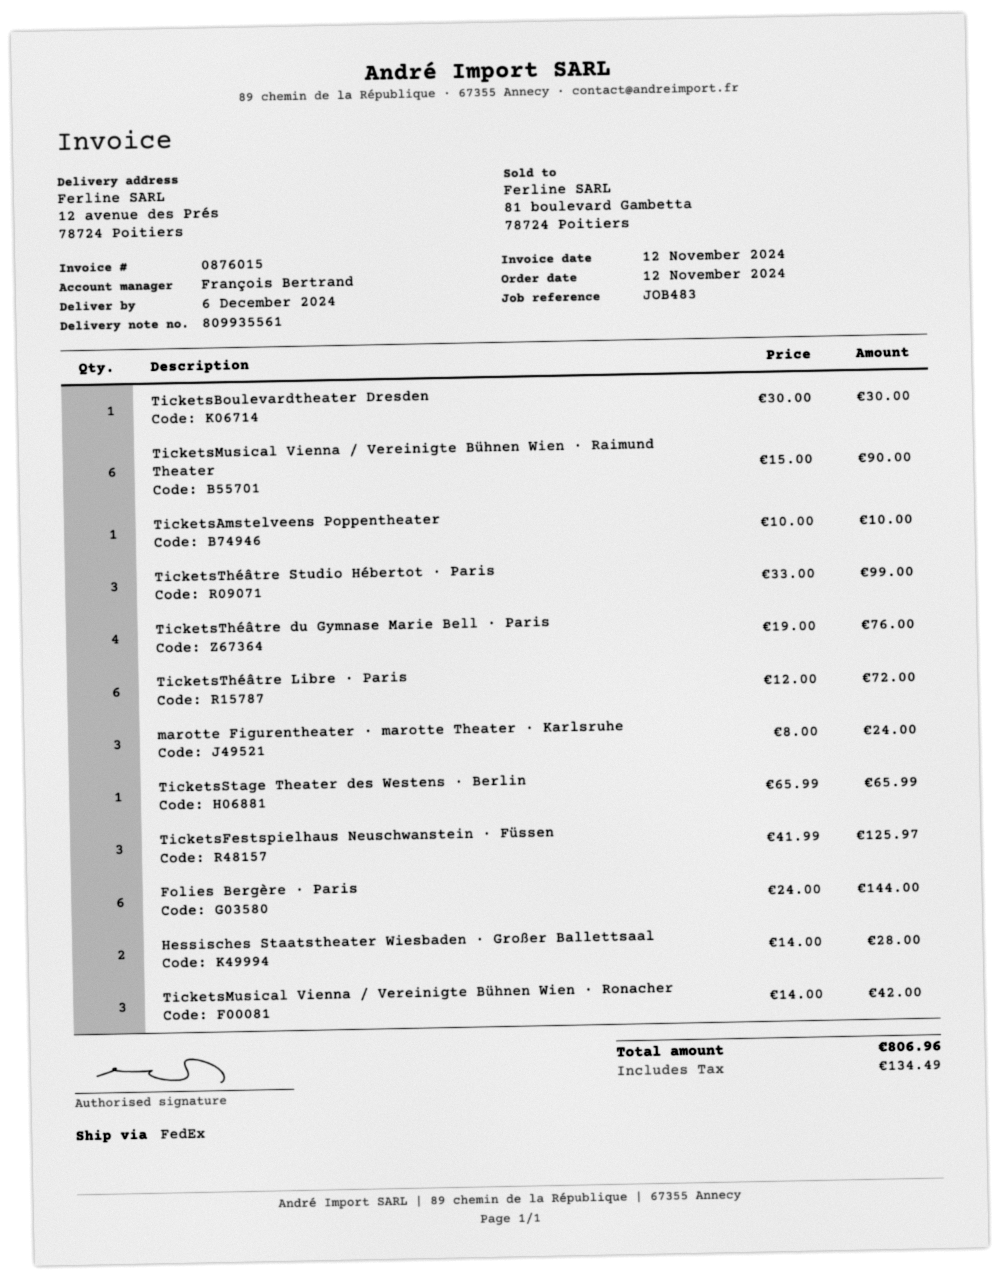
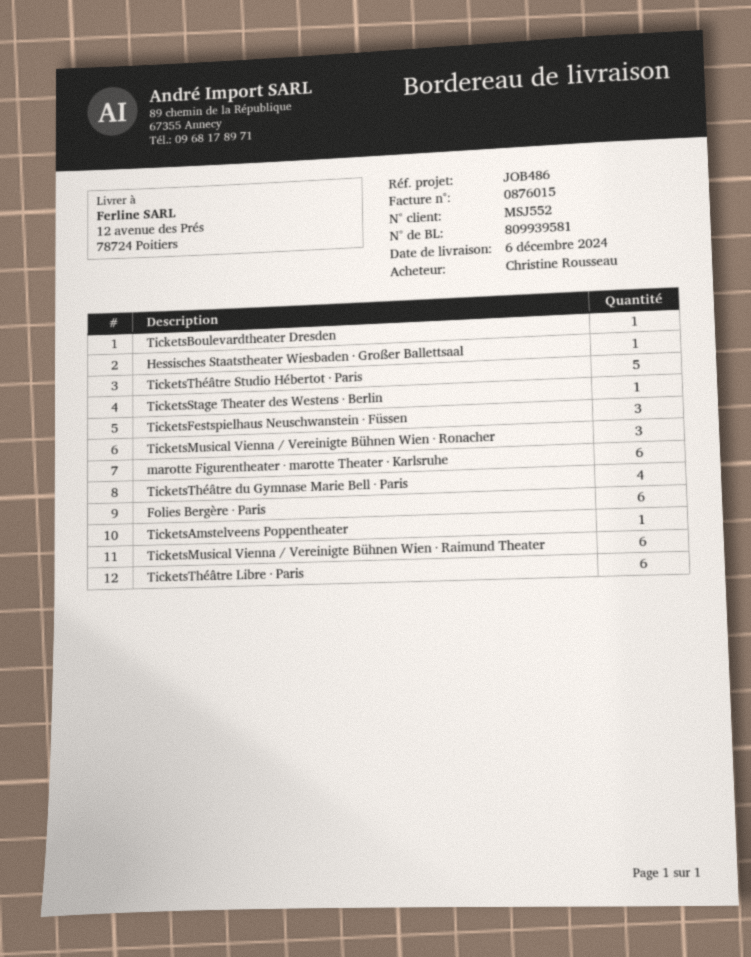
delivery note number: 809935561 -> 809939581
reference: JOB483 -> JOB486
TicketsThéâtre Studio Hébertot · Paris: 3 -> 5
marotte Figurentheater · marotte Theater · Karlsruhe: 3 -> 6
Hessisches Staatstheater Wiesbaden · Großer Ballettsaal: 2 -> 1

